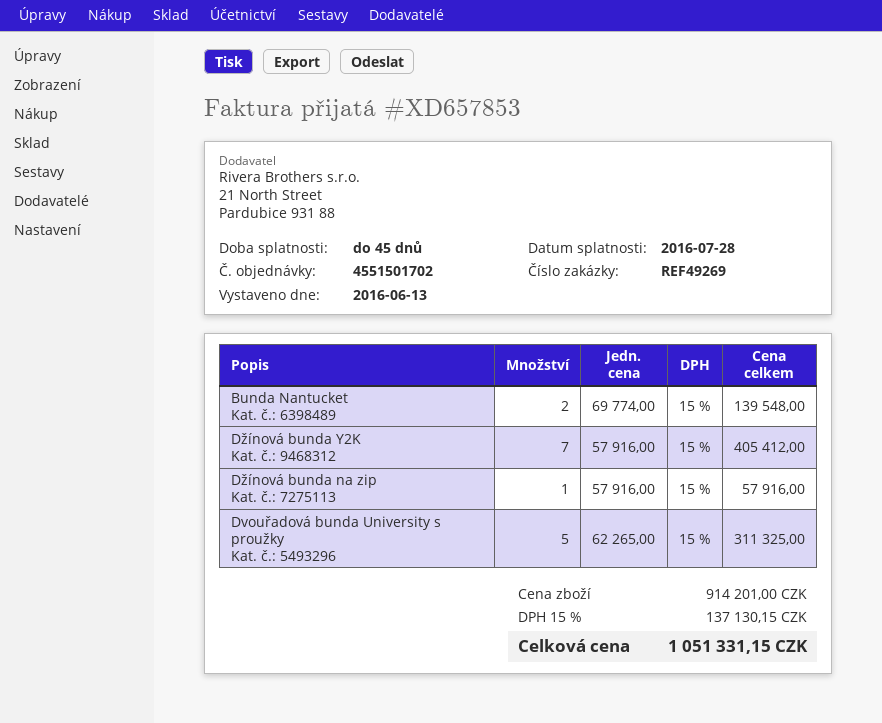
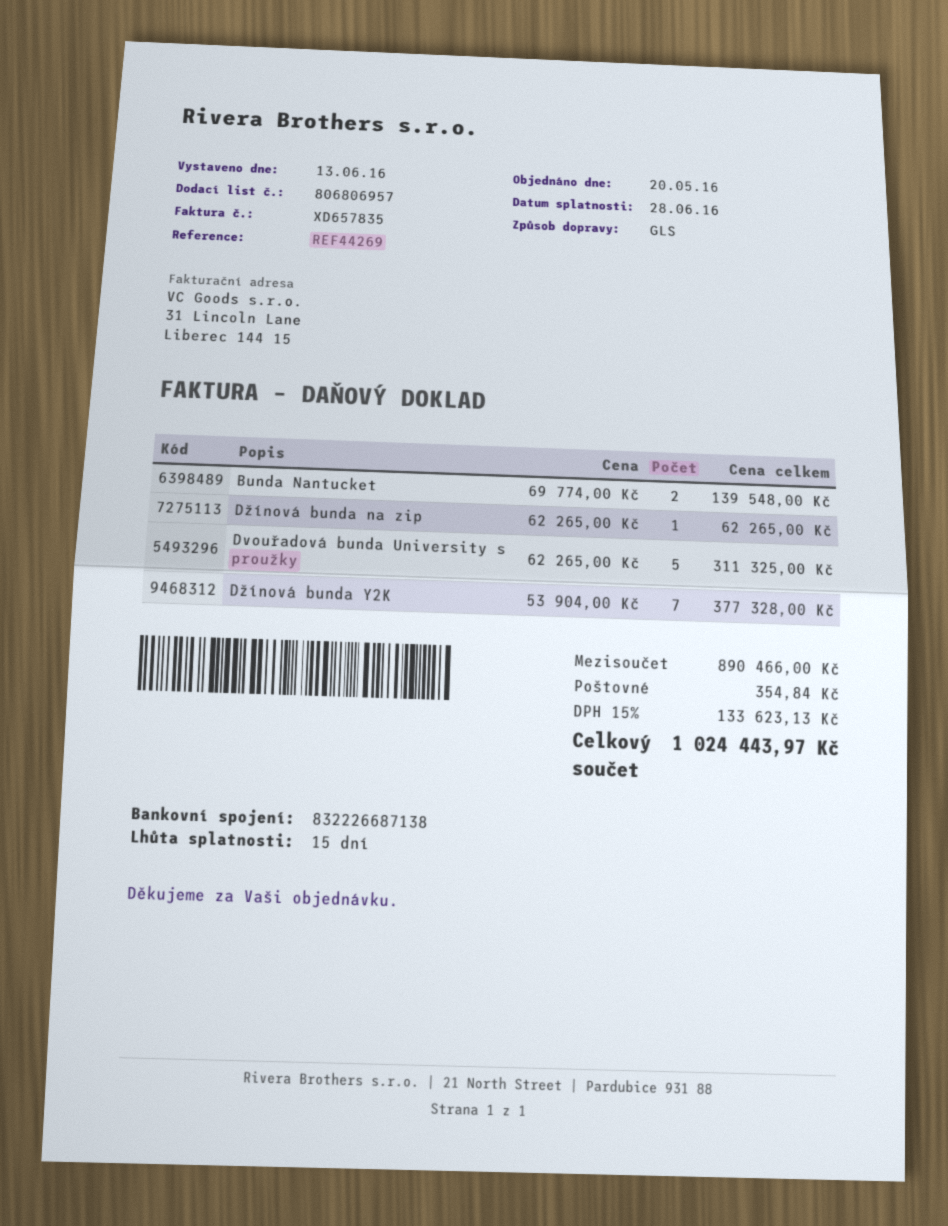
invoice number: XD657853 -> XD657835
payment terms: 45 days -> 15 days
due date: 2016-07-28 -> 2016-06-28
reference: REF49269 -> REF44269
Džínová bunda Y2K: 7 x 57916.00 = 405412.00 -> 7 x 53904.00 = 377328.00
Džínová bunda na zip: 1 x 57916.00 = 57916.00 -> 1 x 62265.00 = 62265.00
subtotal: 914201.00 -> 890466.00
shipping: none -> 354.84
tax: 15% = 137130.15 -> 15% = 133623.13
total: 1051331.15 -> 1024443.97

